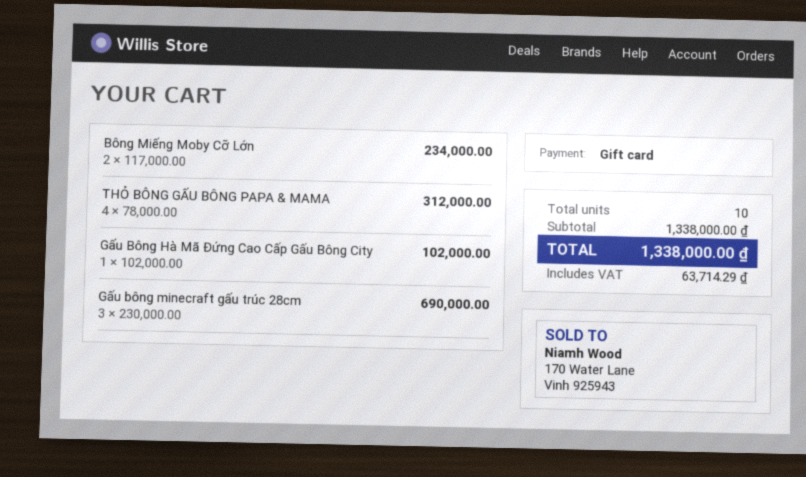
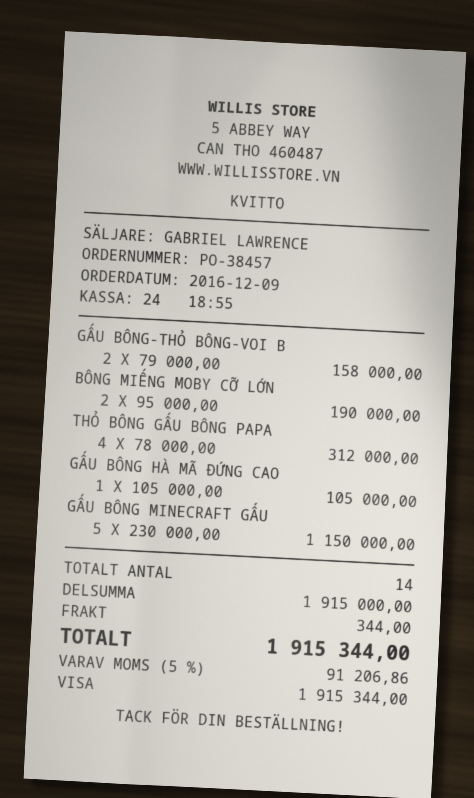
payment method: gift card -> Visa
Bông Miếng Moby Cỡ Lớn: 2 x 117000.00 = 234000.00 -> 2 x 95000.00 = 190000.00
Gấu Bông Hà Mã Đứng Cao Cấp Gấu Bông City: 1 x 102000.00 = 102000.00 -> 1 x 105000.00 = 105000.00
Gấu bông minecraft gấu trúc 28cm: 3 x 230000.00 = 690000.00 -> 5 x 230000.00 = 1150000.00
GẤU BÔNG-THỎ BÔNG-VOI B: none -> 2 x 79000.00 = 158000.00
total quantity: 10 -> 14
subtotal: 1338000.00 -> 1915000.00
shipping: none -> 344.00
tax: 63714.29 -> 91206.86
total: 1338000.00 -> 1915344.00

